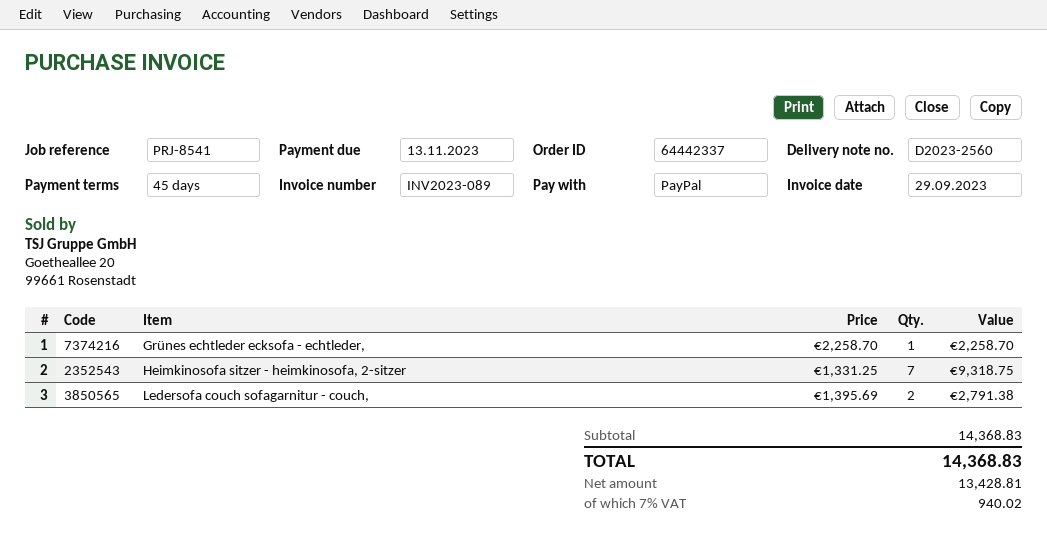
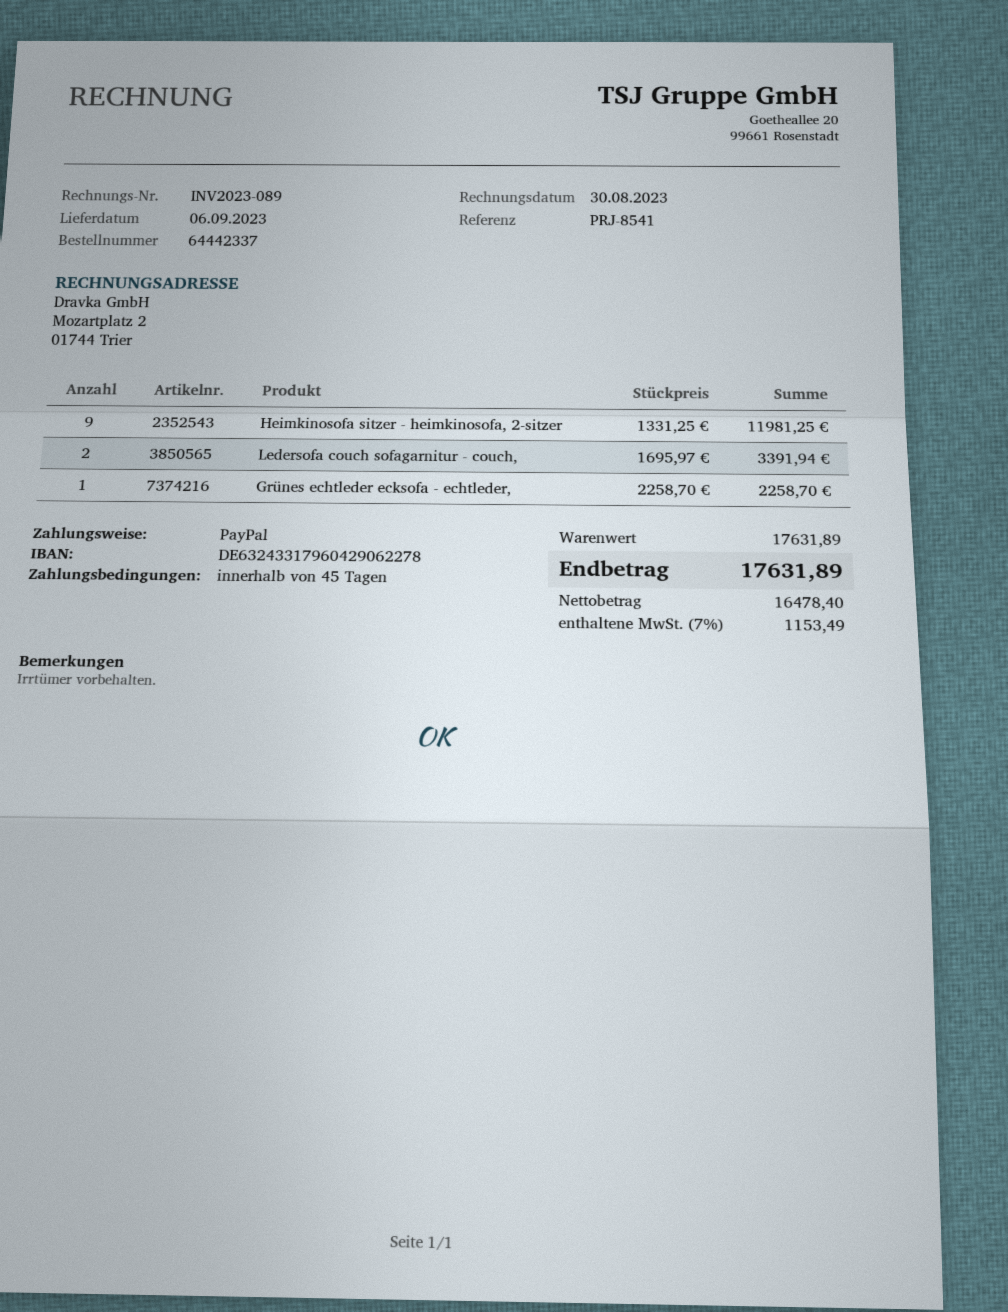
invoice date: 2023-09-29 -> 2023-08-30
Heimkinosofa sitzer - heimkinosofa, 2-sitzer: 7 x 1331.25 = 9318.75 -> 9 x 1331.25 = 11981.25
Ledersofa couch sofagarnitur - couch,: 2 x 1395.69 = 2791.38 -> 2 x 1695.97 = 3391.94
subtotal: 14368.83 -> 17631.89
net: 13428.81 -> 16478.40
tax: 7% = 940.02 -> 7% = 1153.49
total: 14368.83 -> 17631.89

